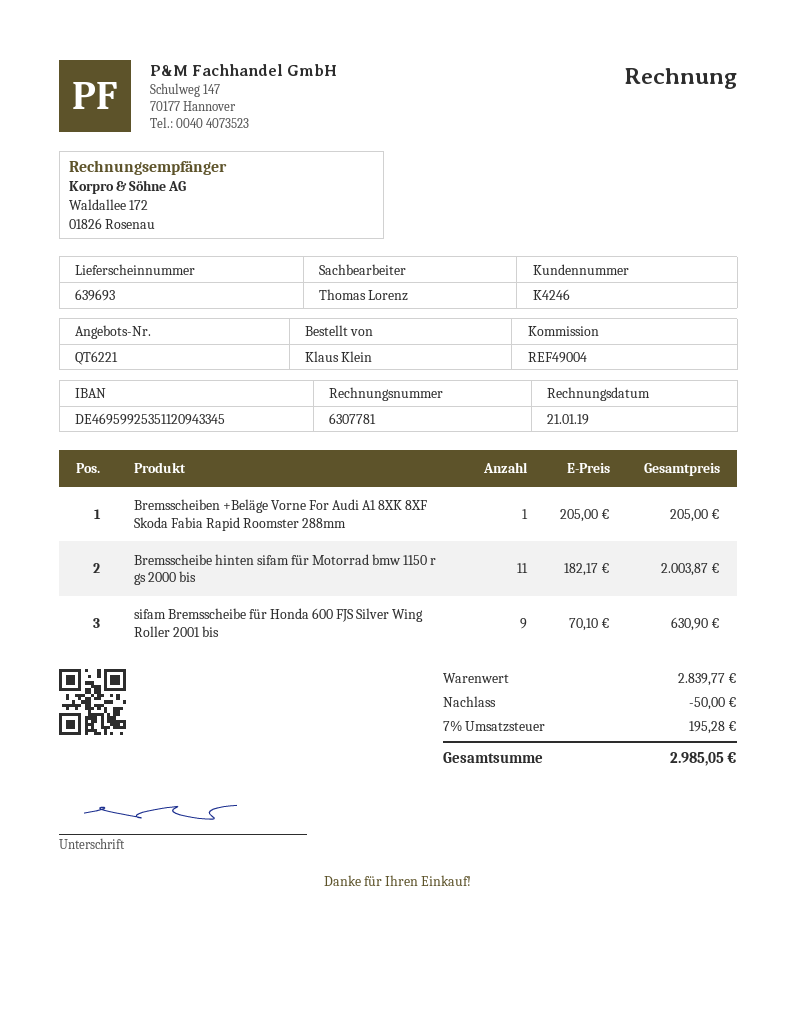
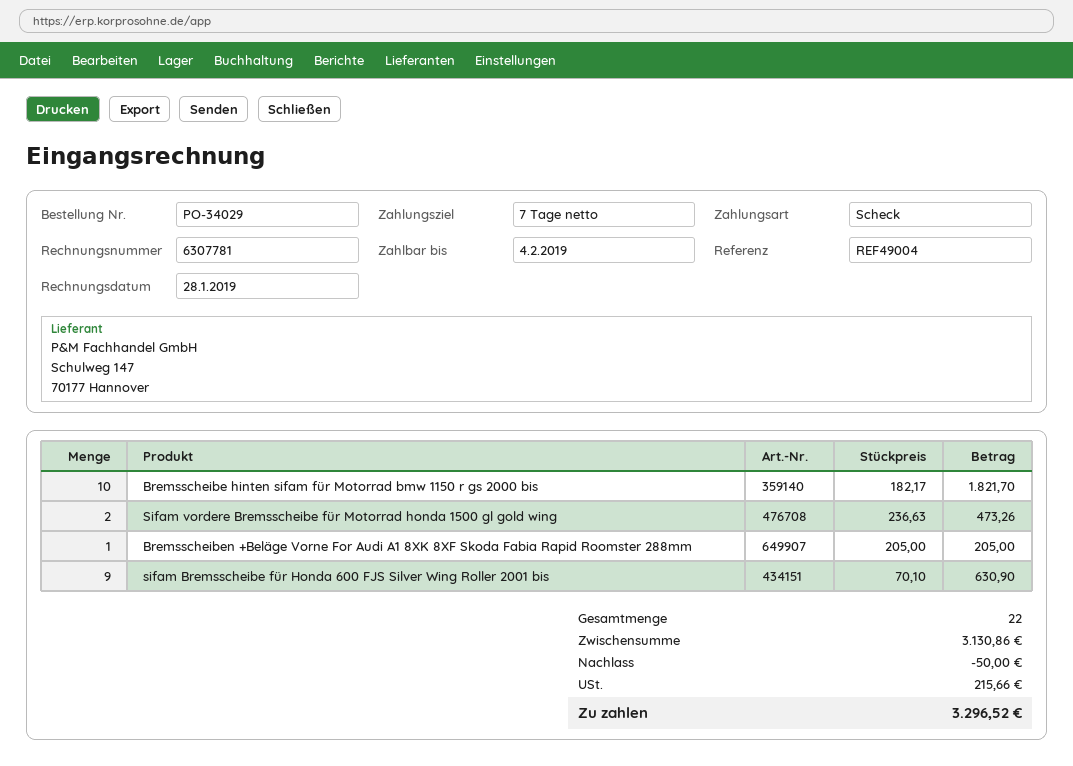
invoice date: 2019-01-21 -> 2019-01-28
Bremsscheibe hinten sifam für Motorrad bmw 1150 r gs 2000 bis: 11 x 182.17 = 2003.87 -> 10 x 182.17 = 1821.70
Sifam vordere Bremsscheibe für Motorrad honda 1500 gl gold wing: none -> 2 x 236.63 = 473.26
subtotal: 2839.77 -> 3130.86
tax: 195.28 -> 215.66
total: 2985.05 -> 3296.52

